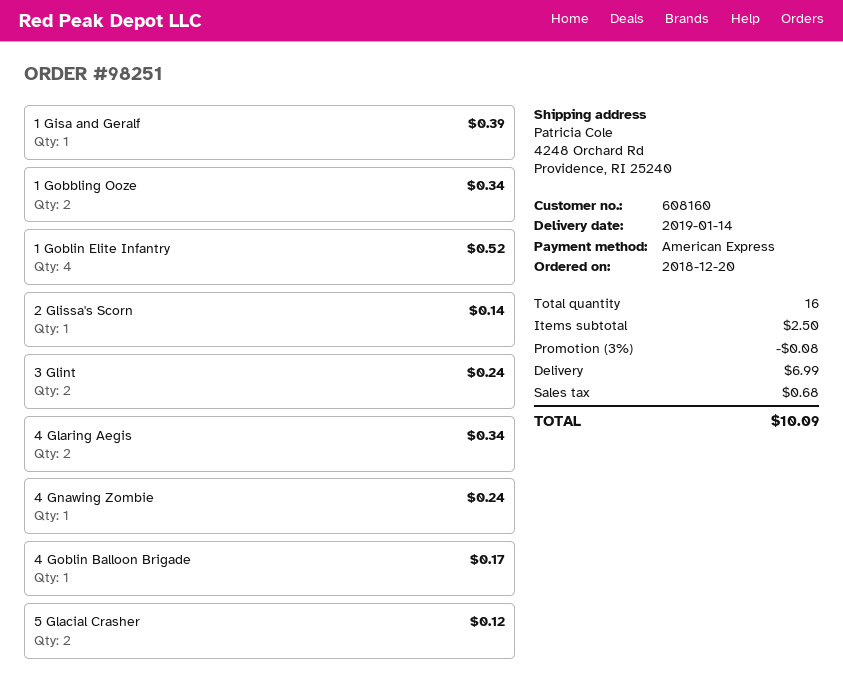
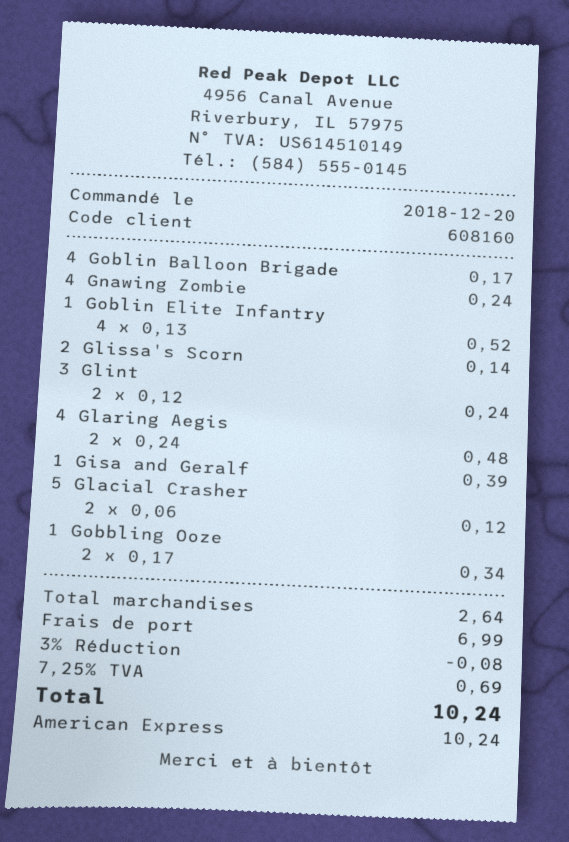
4 Glaring Aegis: 2 for 0.34 -> 2 for 0.48
subtotal: 2.50 -> 2.64
tax: 0.68 -> 0.69
total: 10.09 -> 10.24

